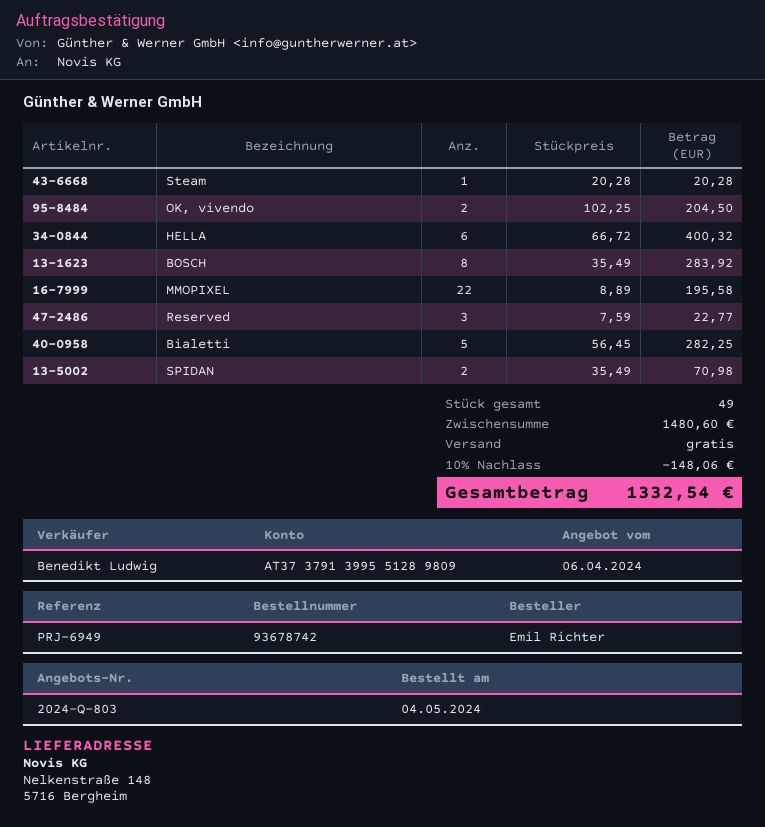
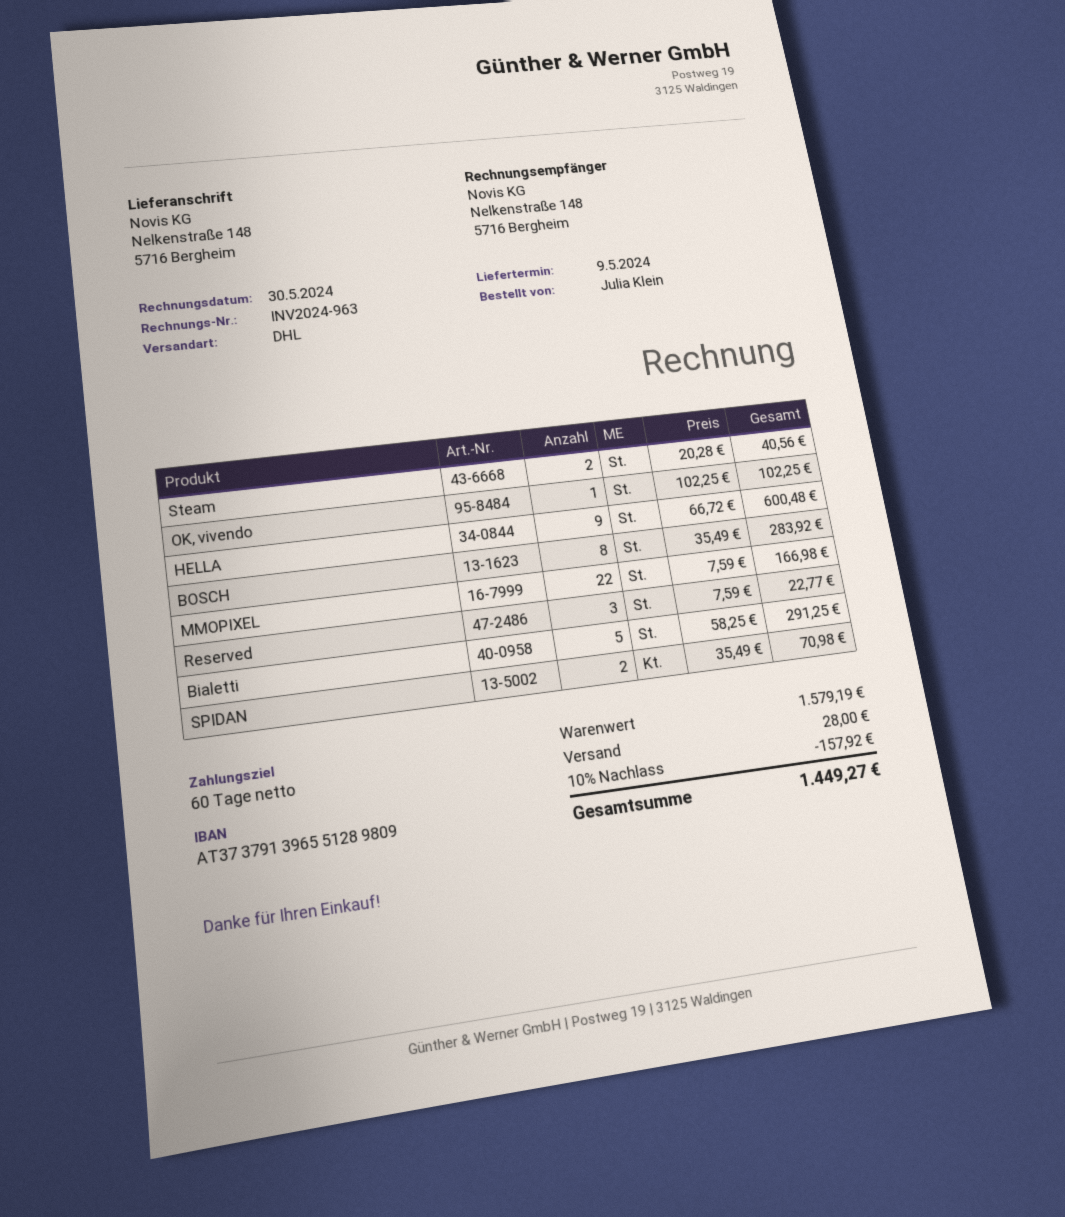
ordered by: Emil Richter -> Julia Klein
bank account: AT373791399551289809 -> AT373791396551289809
Steam: 1 x 20.28 = 20.28 -> 2 x 20.28 = 40.56
OK, vivendo: 2 x 102.25 = 204.50 -> 1 x 102.25 = 102.25
HELLA: 6 x 66.72 = 400.32 -> 9 x 66.72 = 600.48
MMOPIXEL: 22 x 8.89 = 195.58 -> 22 x 7.59 = 166.98
Bialetti: 5 x 56.45 = 282.25 -> 5 x 58.25 = 291.25
subtotal: 1480.60 -> 1579.19
discount: 10% = 148.06 -> 10% = 157.92
shipping: 0.00 -> 28.00
total: 1332.54 -> 1449.27

